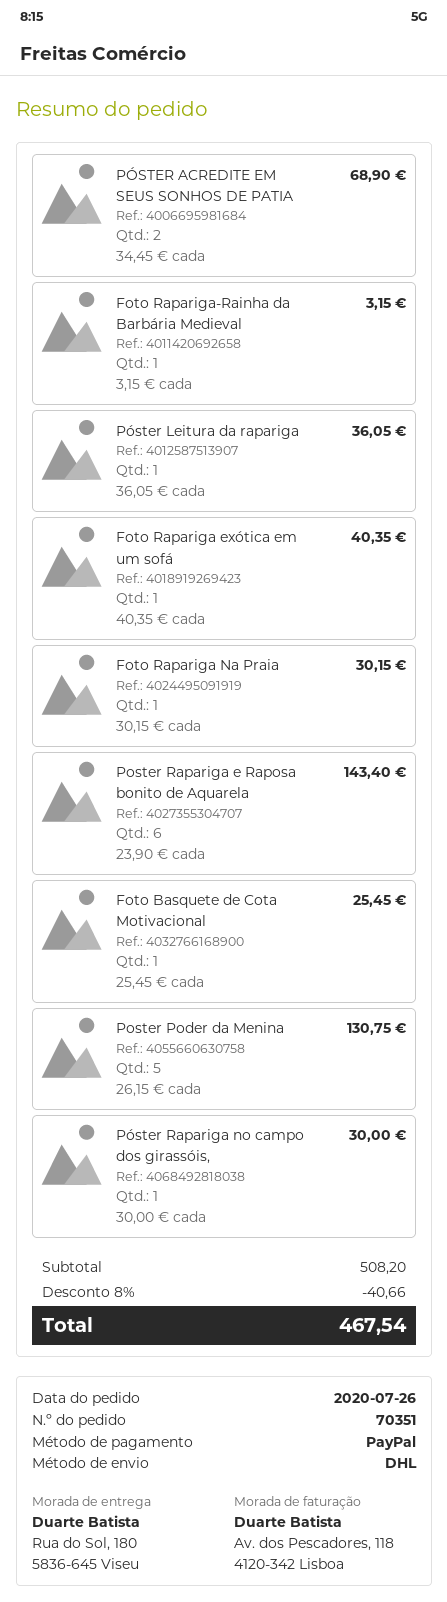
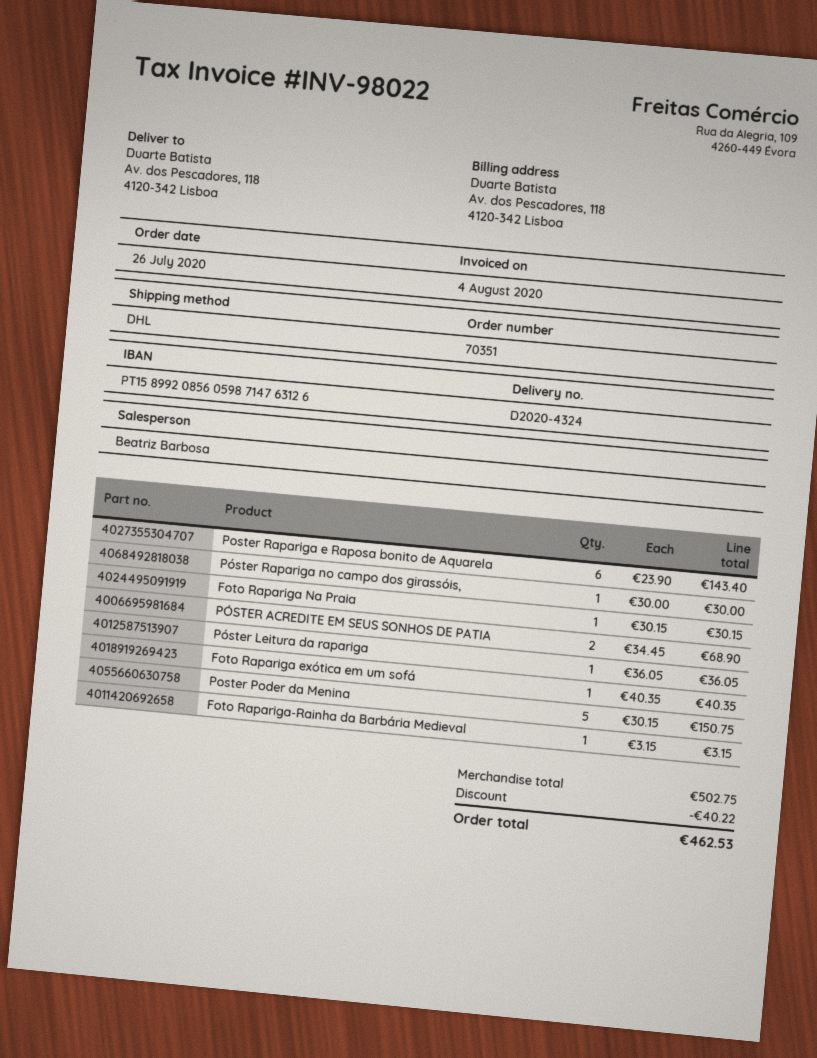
ship to: Rua do Sol, 180, 5836-645 Viseu -> Av. dos Pescadores, 118, 4120-342 Lisboa
Foto Basquete de Cota Motivacional: 1 x 25.45 = 25.45 -> none
Poster Poder da Menina: 5 x 26.15 = 130.75 -> 5 x 30.15 = 150.75
subtotal: 508.20 -> 502.75
discount: 40.66 -> 40.22
total: 467.54 -> 462.53

